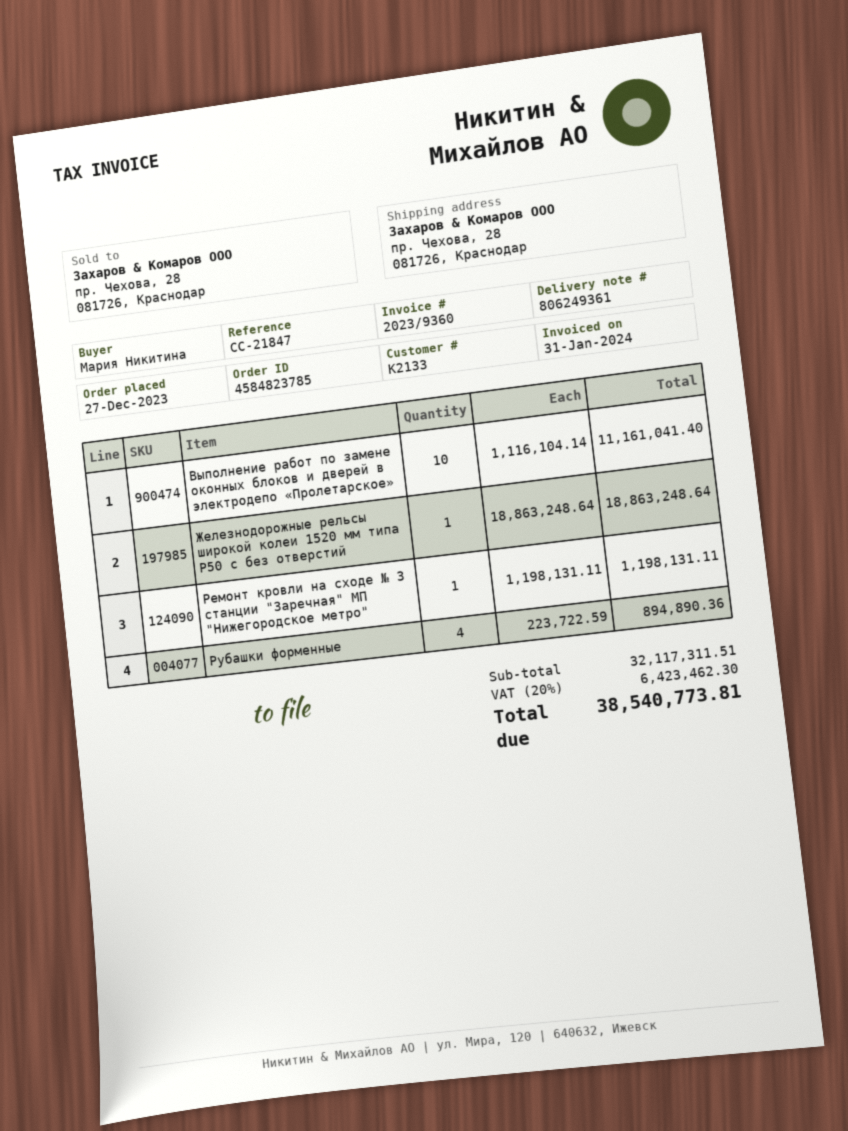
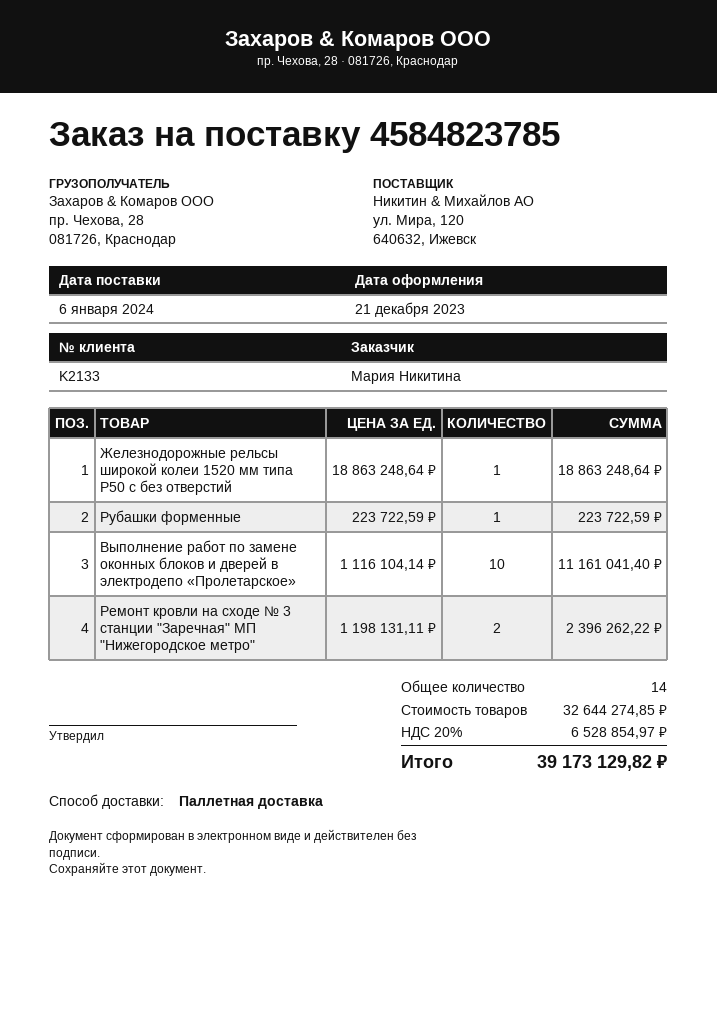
order date: 2023-12-27 -> 2023-12-21
Ремонт кровли на сходе № 3 станции "Заречная" МП "Нижегородское метро": 1 x 1198131.11 = 1198131.11 -> 2 x 1198131.11 = 2396262.22
Рубашки форменные: 4 x 223722.59 = 894890.36 -> 1 x 223722.59 = 223722.59
subtotal: 32117311.51 -> 32644274.85
tax: 20% = 6423462.30 -> 20% = 6528854.97
total: 38540773.81 -> 39173129.82

